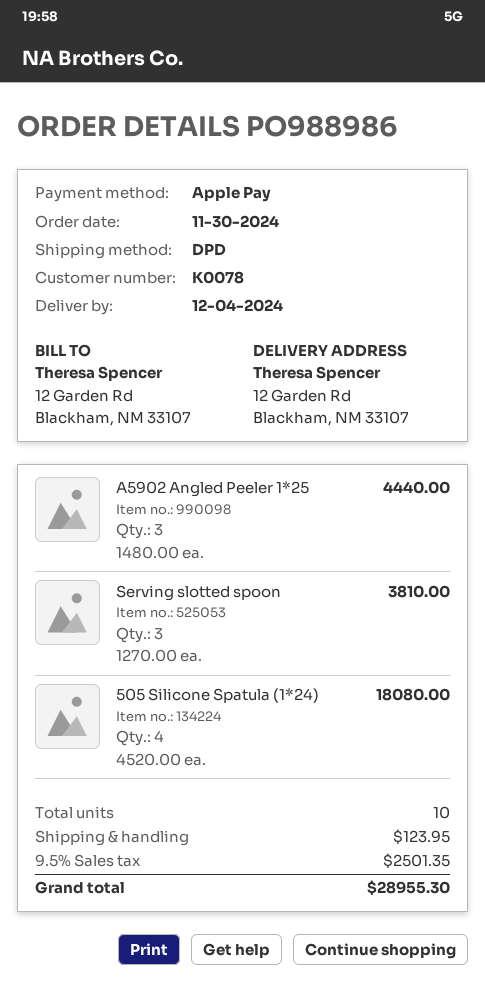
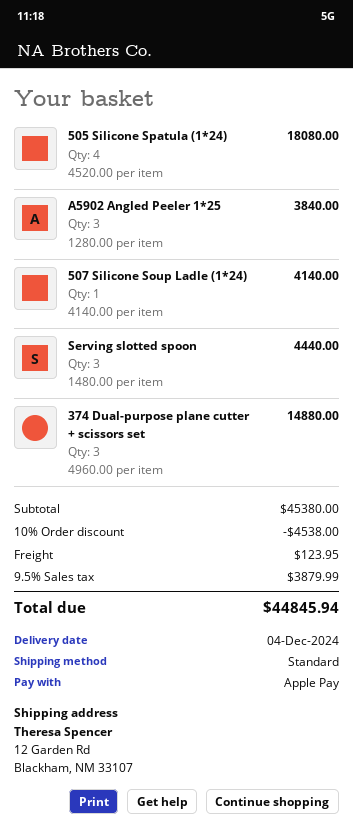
shipping method: DPD -> standard
A5902 Angled Peeler 1*25: 3 x 1480.00 = 4440.00 -> 3 x 1280.00 = 3840.00
Serving slotted spoon: 3 x 1270.00 = 3810.00 -> 3 x 1480.00 = 4440.00
507 Silicone Soup Ladle (1*24): none -> 1 x 4140.00 = 4140.00
374 Dual-purpose plane cutter + scissors set: none -> 3 x 4960.00 = 14880.00
discount: none -> 10% = 4538.00
tax: 9.5% = 2501.35 -> 9.5% = 3879.99
total: 28955.30 -> 44845.94

